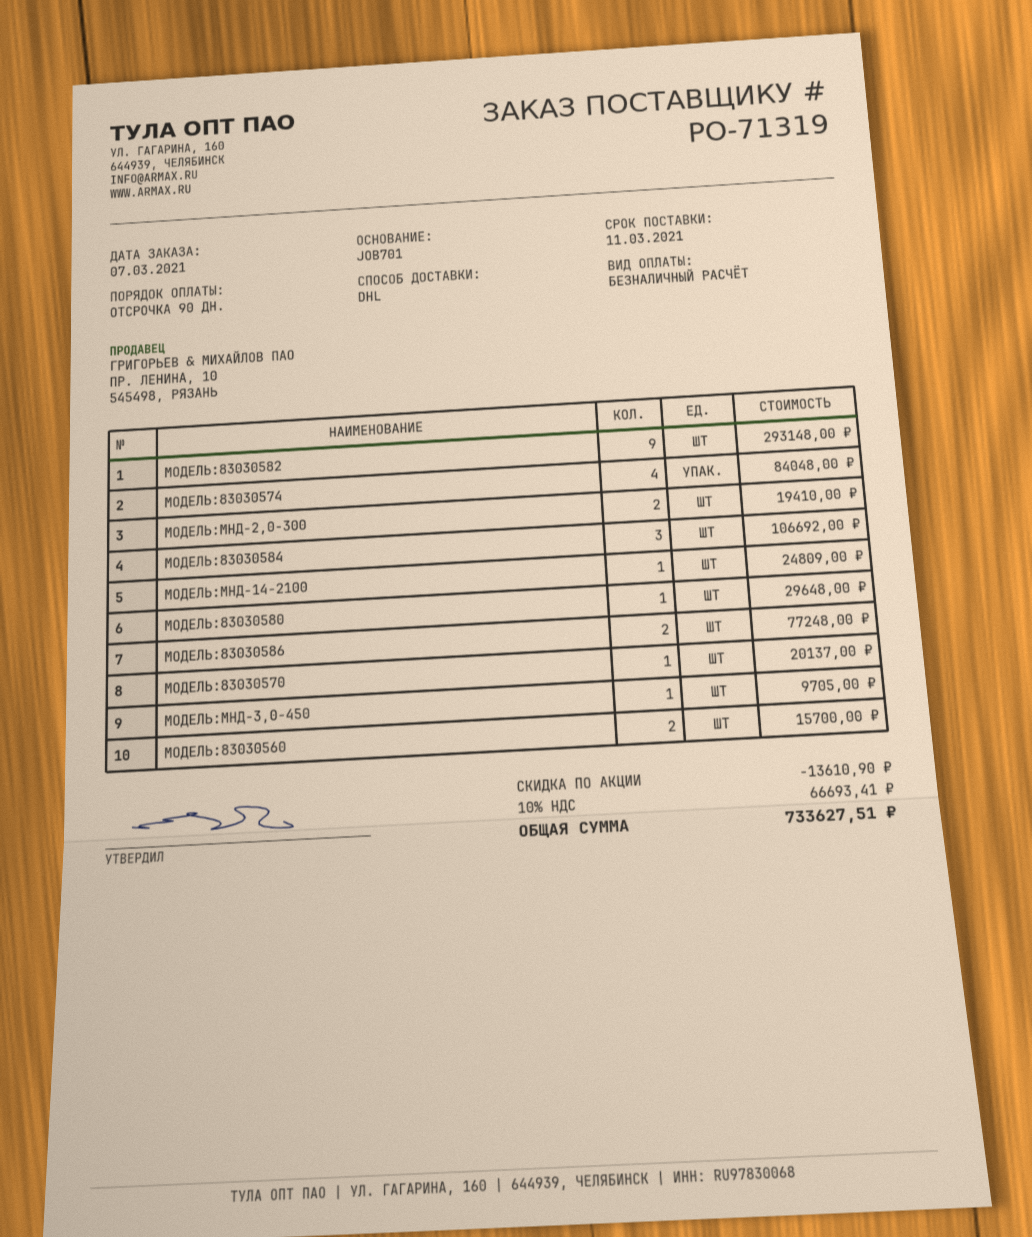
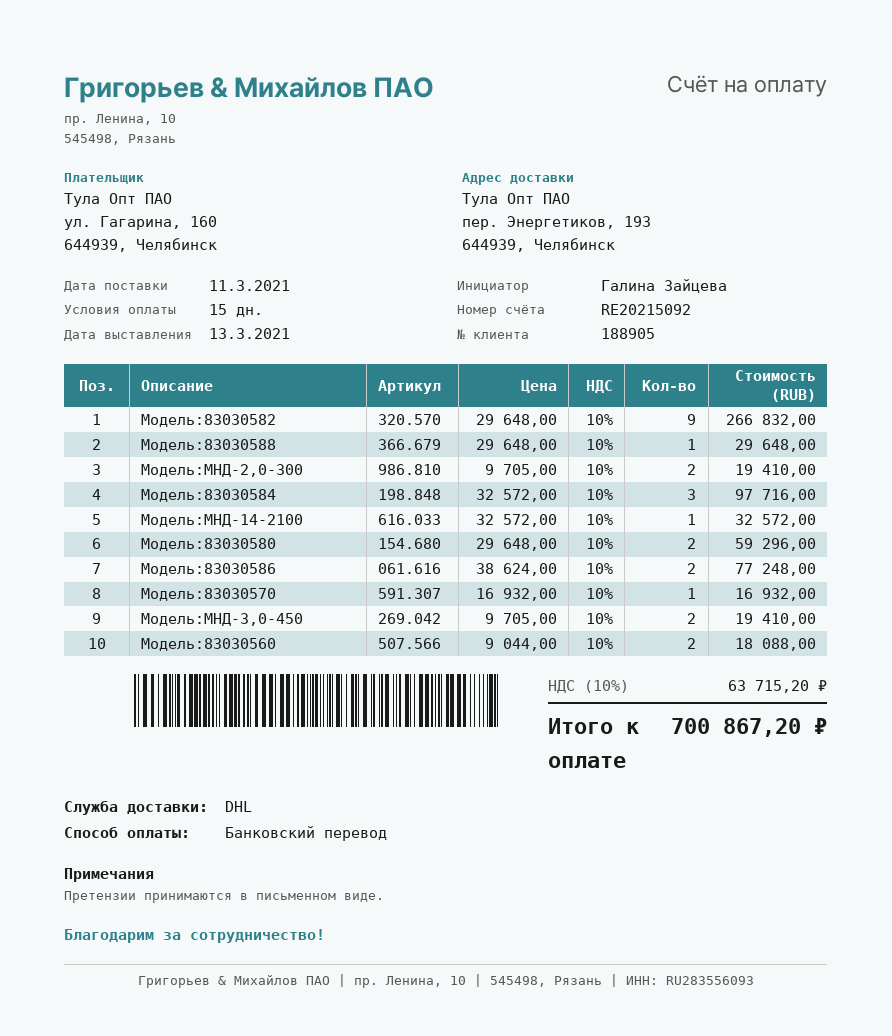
payment terms: 90 days -> 15 days
МОДЕЛЬ:83030582: 9 for 293148.00 -> 9 for 266832.00
МОДЕЛЬ:83030574: 4 for 84048.00 -> none
МОДЕЛЬ:83030584: 3 for 106692.00 -> 3 for 97716.00
МОДЕЛЬ:МНД-14-2100: 1 for 24809.00 -> 1 for 32572.00
МОДЕЛЬ:83030580: 1 for 29648.00 -> 2 for 59296.00
МОДЕЛЬ:83030570: 1 for 20137.00 -> 1 for 16932.00
МОДЕЛЬ:МНД-3,0-450: 1 for 9705.00 -> 2 for 19410.00
МОДЕЛЬ:83030560: 2 for 15700.00 -> 2 for 18088.00
Модель:83030588: none -> 1 for 29648.00
discount: 13610.90 -> none
tax: 10% = 66693.41 -> 10% = 63715.20
total: 733627.51 -> 700867.20

